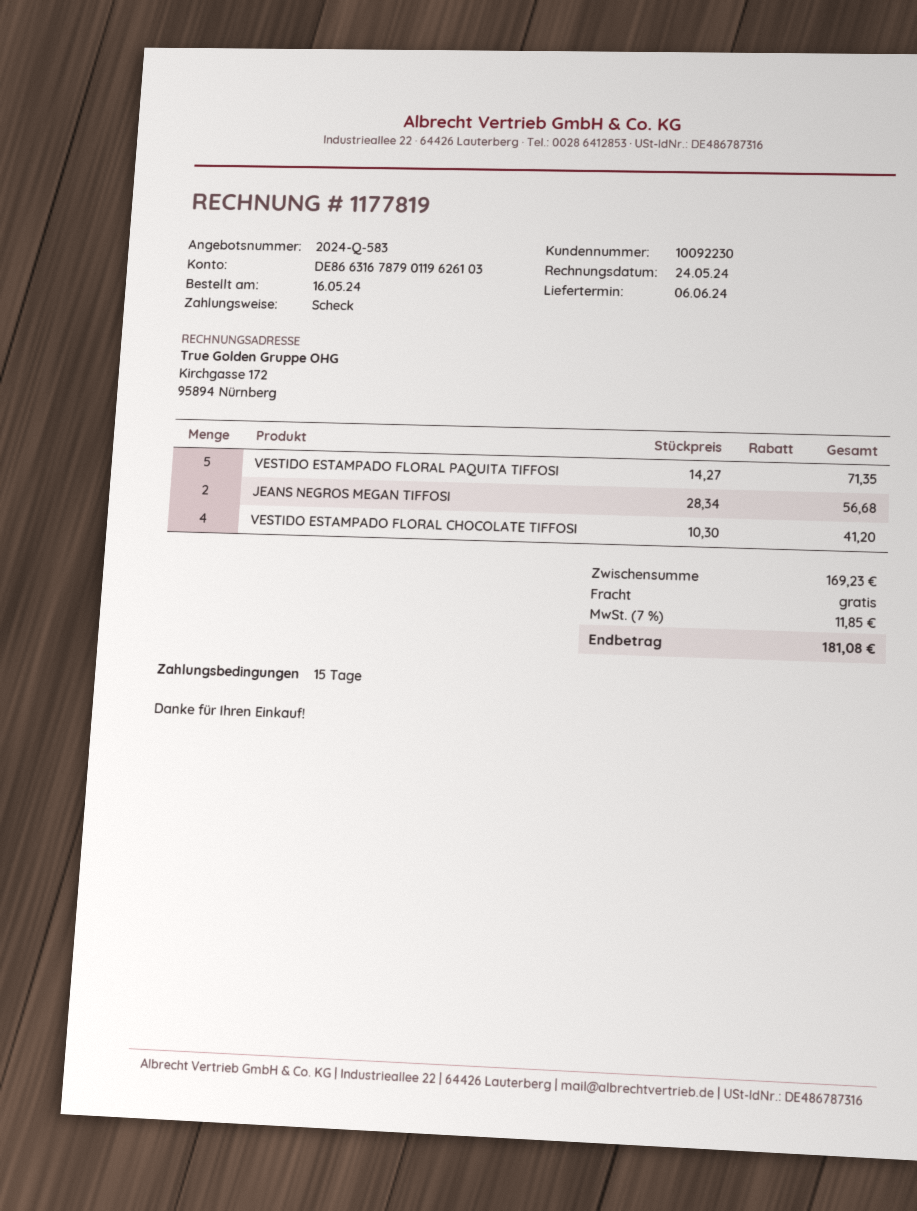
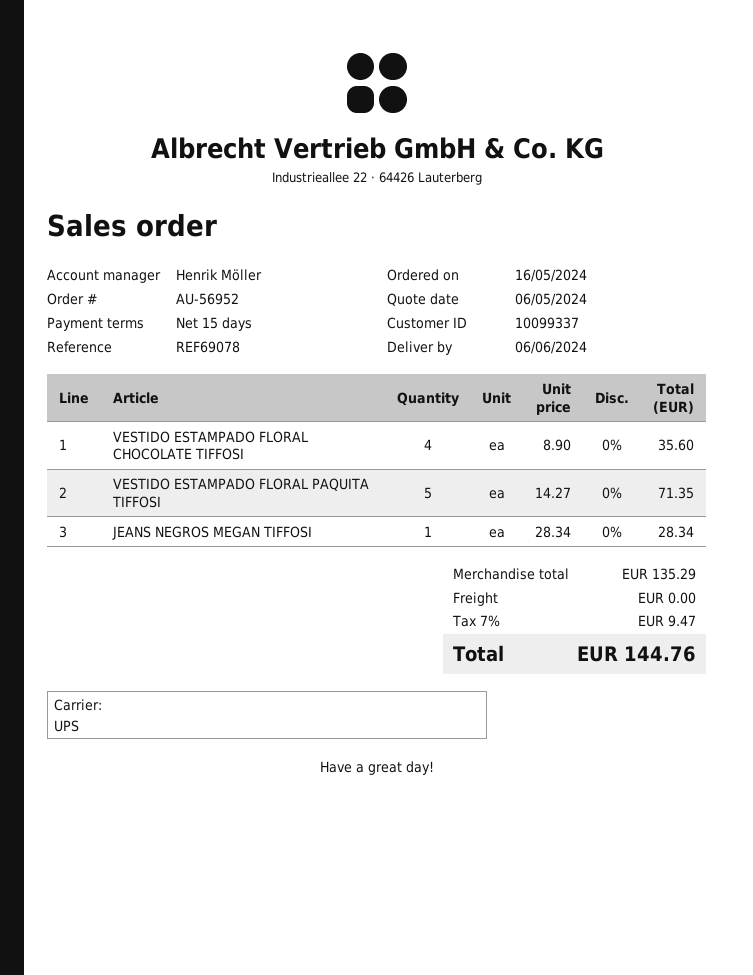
customer number: 10092230 -> 10099337
JEANS NEGROS MEGAN TIFFOSI: 2 x 28.34 = 56.68 -> 1 x 28.34 = 28.34
VESTIDO ESTAMPADO FLORAL CHOCOLATE TIFFOSI: 4 x 10.30 = 41.20 -> 4 x 8.90 = 35.60
subtotal: 169.23 -> 135.29
tax: 7% = 11.85 -> 7% = 9.47
total: 181.08 -> 144.76

